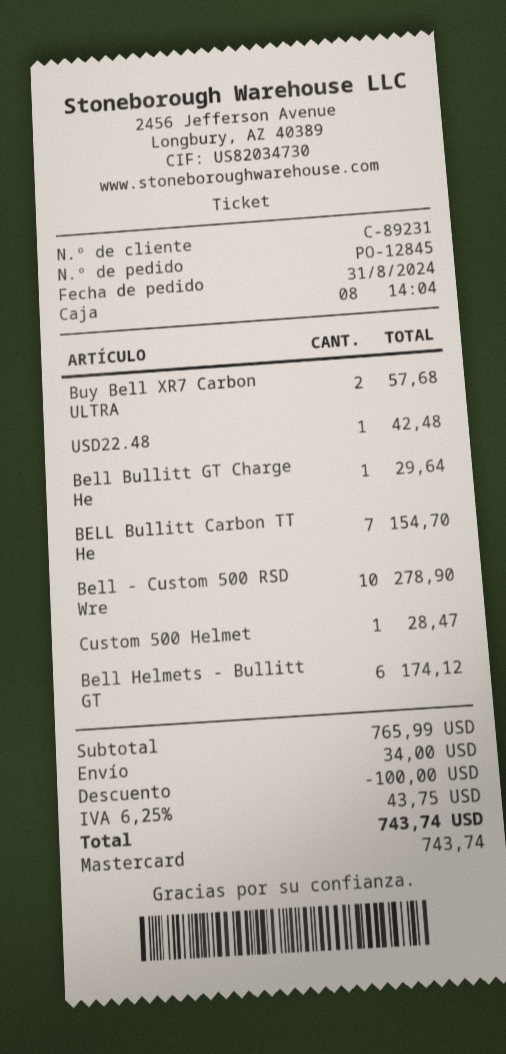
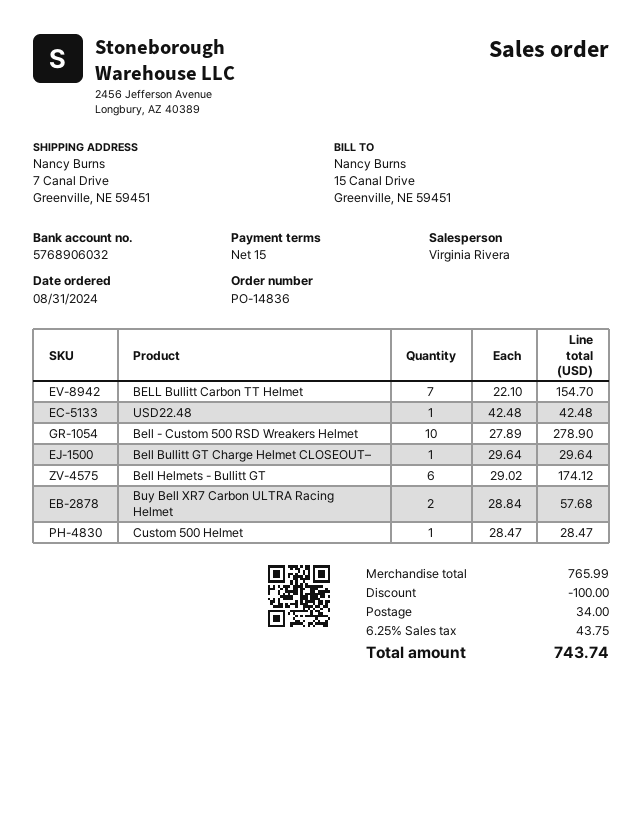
order number: PO-12845 -> PO-14836

